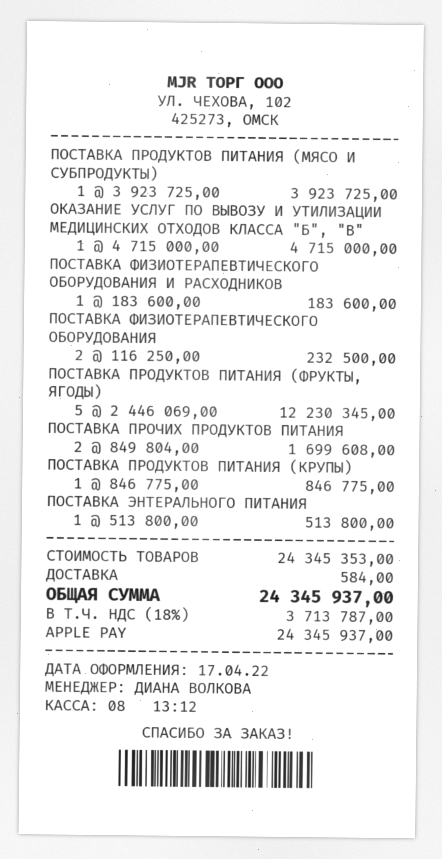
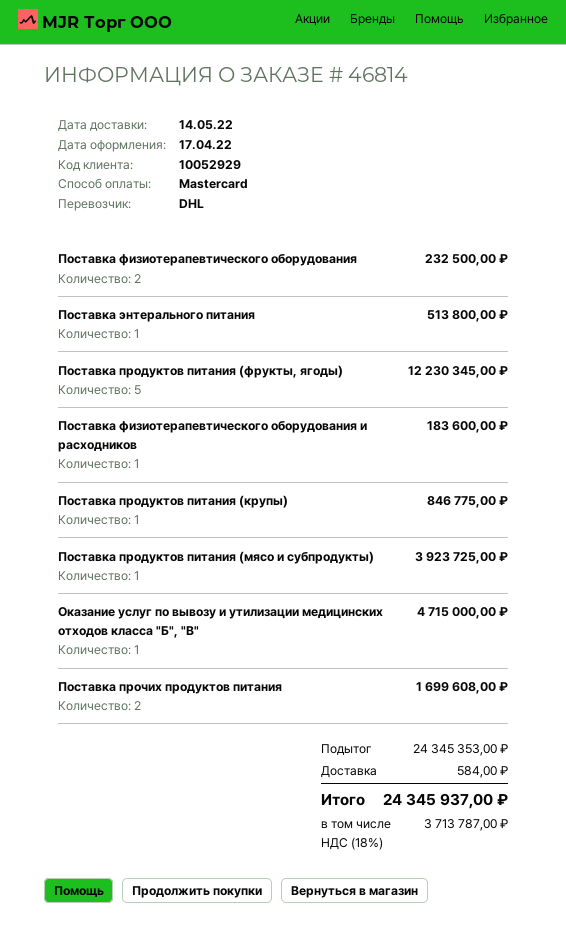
payment method: Apple Pay -> Mastercard

